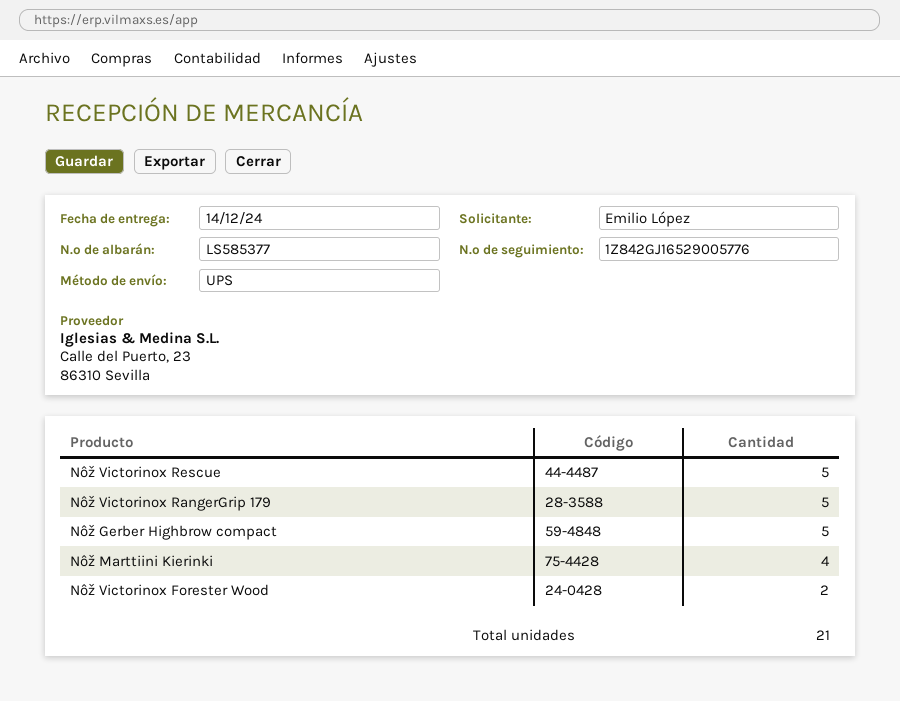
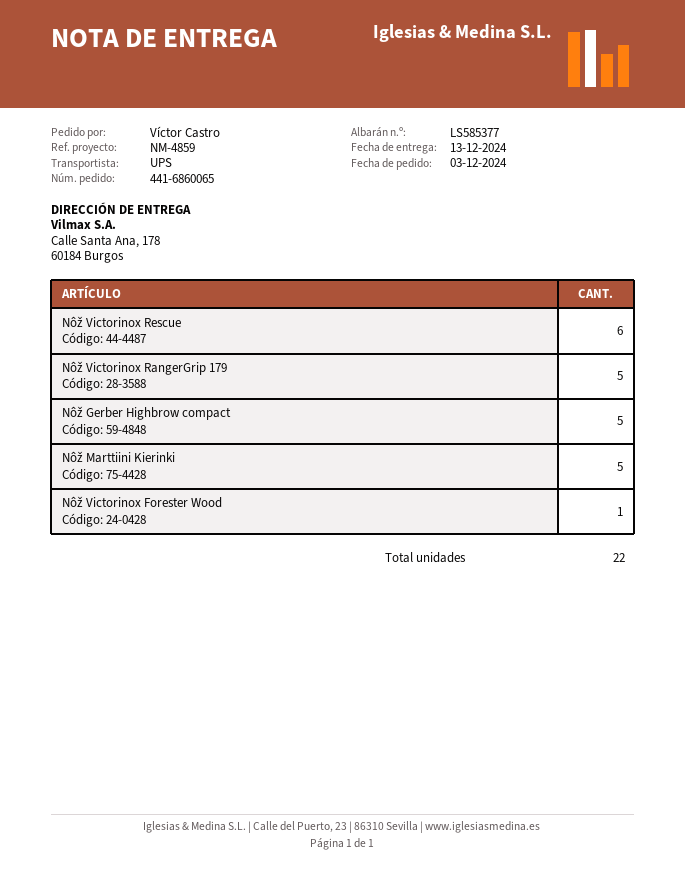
delivery date: 2024-12-14 -> 2024-12-13
ordered by: Emilio López -> Víctor Castro
Nôž Victorinox Rescue: 5 -> 6
Nôž Marttiini Kierinki: 4 -> 5
Nôž Victorinox Forester Wood: 2 -> 1
total quantity: 21 -> 22

